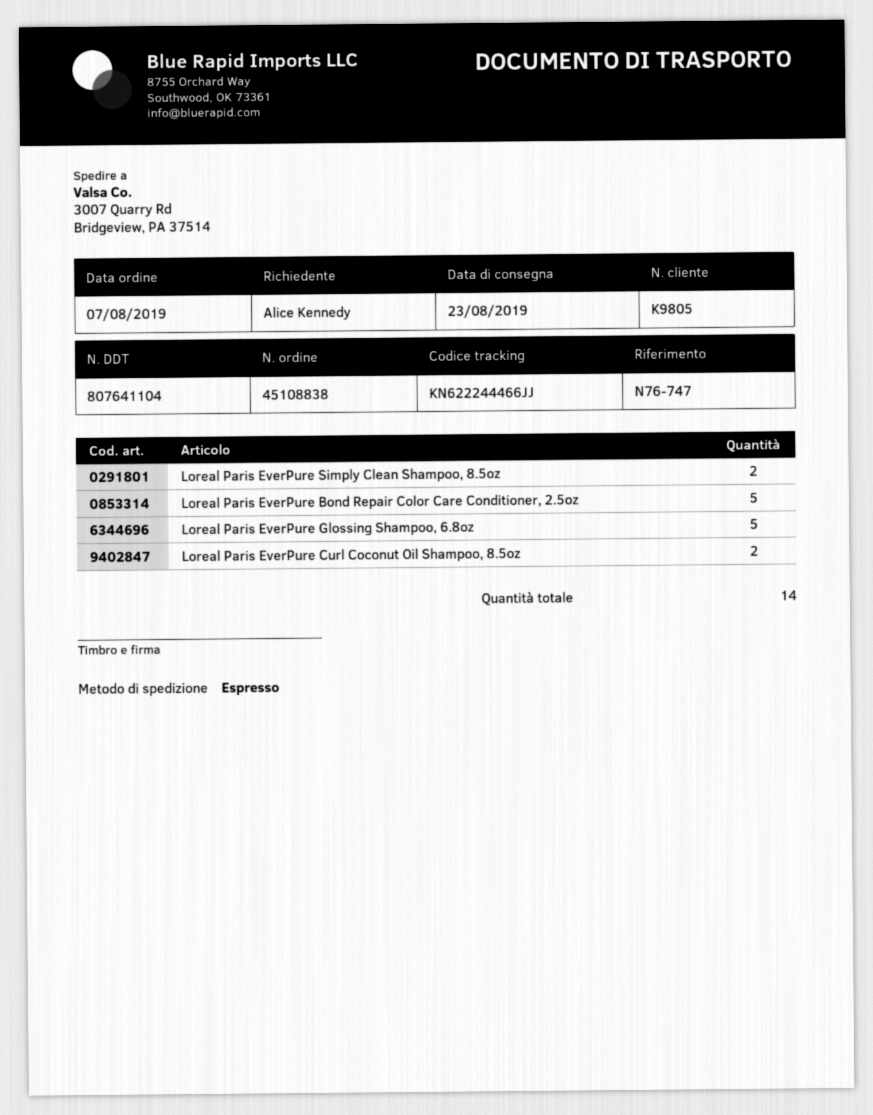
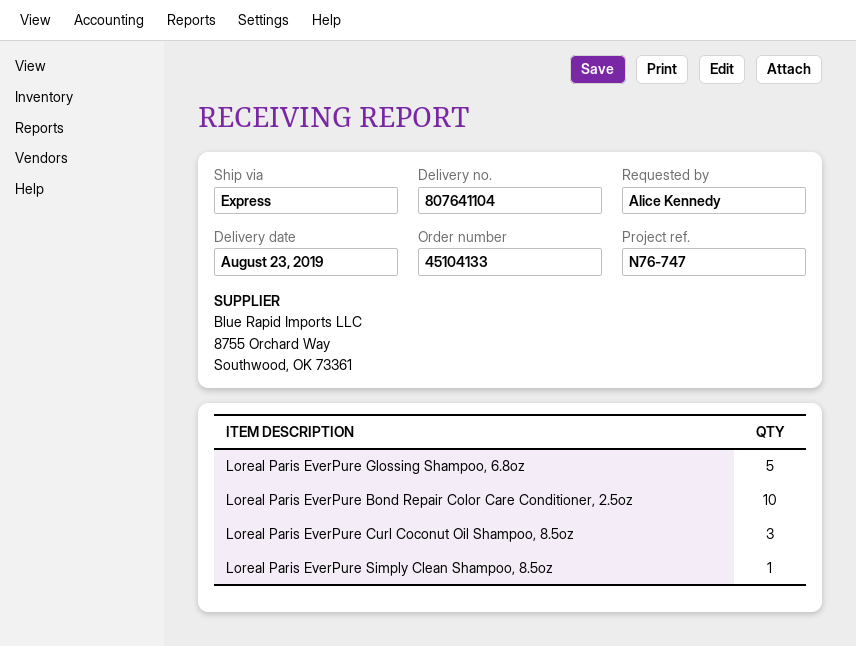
order number: 45108838 -> 45104133
Loreal Paris EverPure Simply Clean Shampoo, 8.5oz: 2 -> 1
Loreal Paris EverPure Bond Repair Color Care Conditioner, 2.5oz: 5 -> 10
Loreal Paris EverPure Curl Coconut Oil Shampoo, 8.5oz: 2 -> 3

